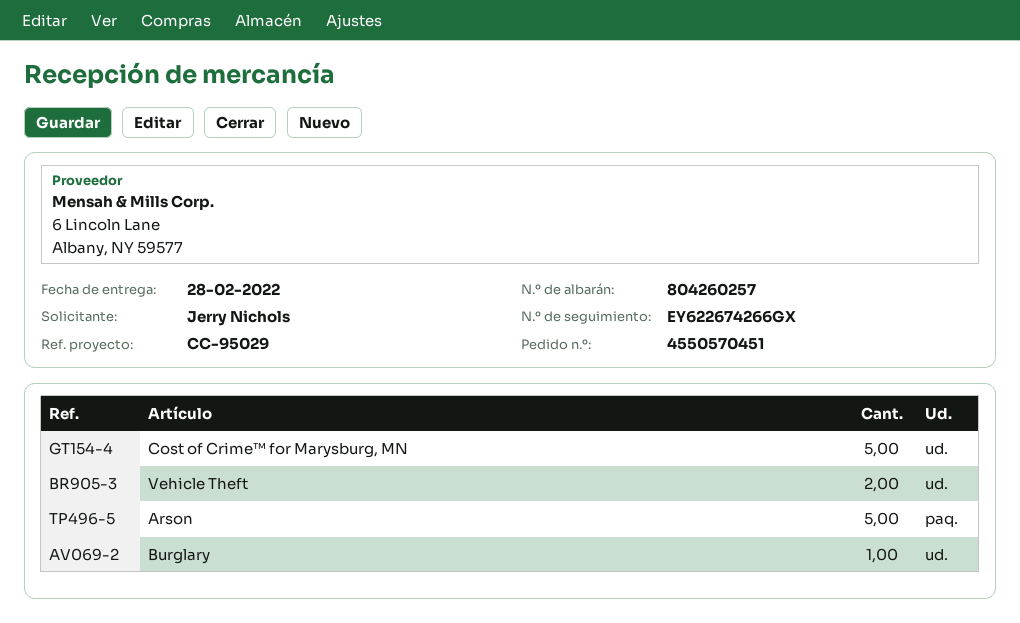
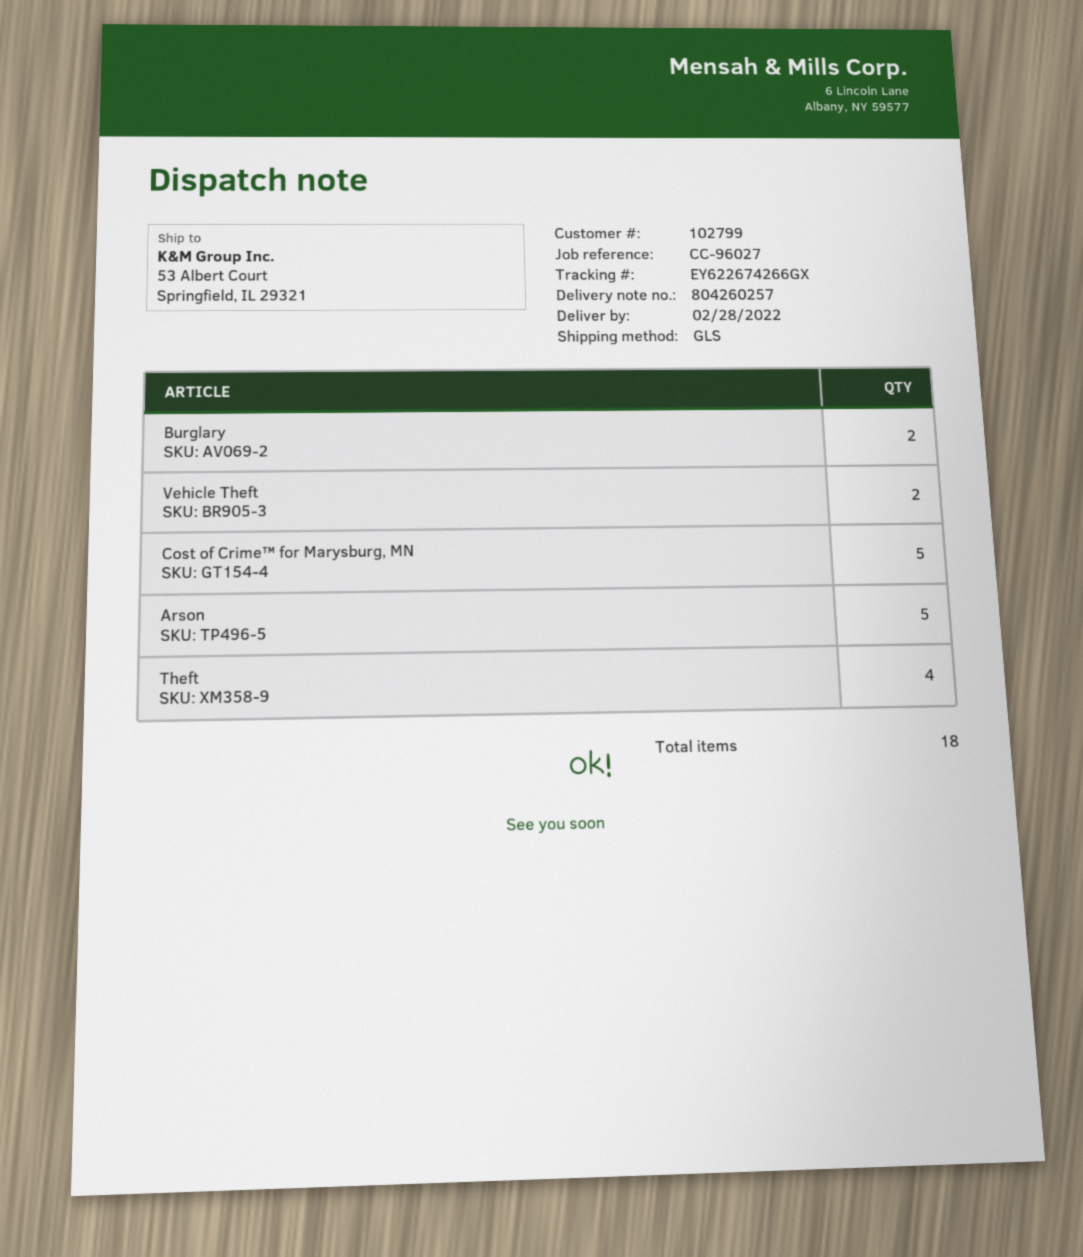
reference: CC-95029 -> CC-96027
Burglary: 1 -> 2
Theft: none -> 4

